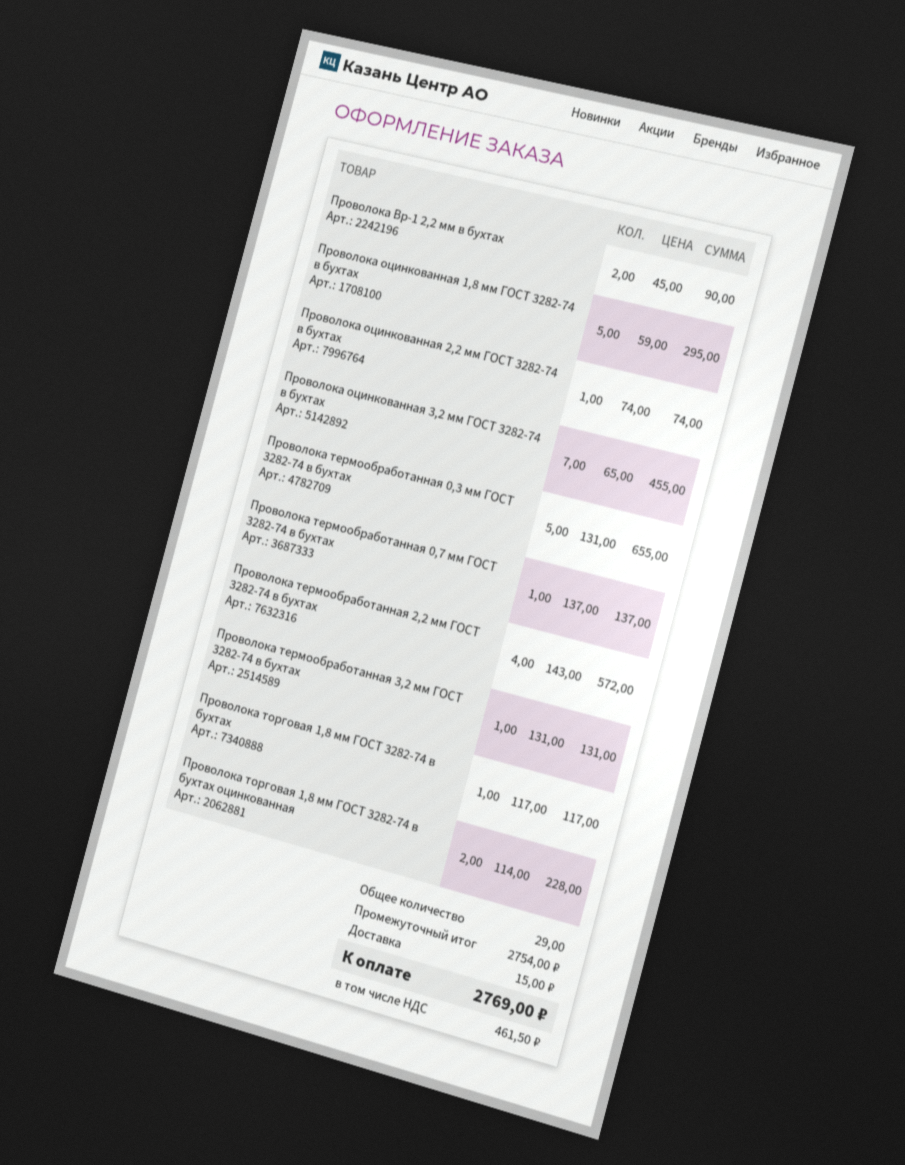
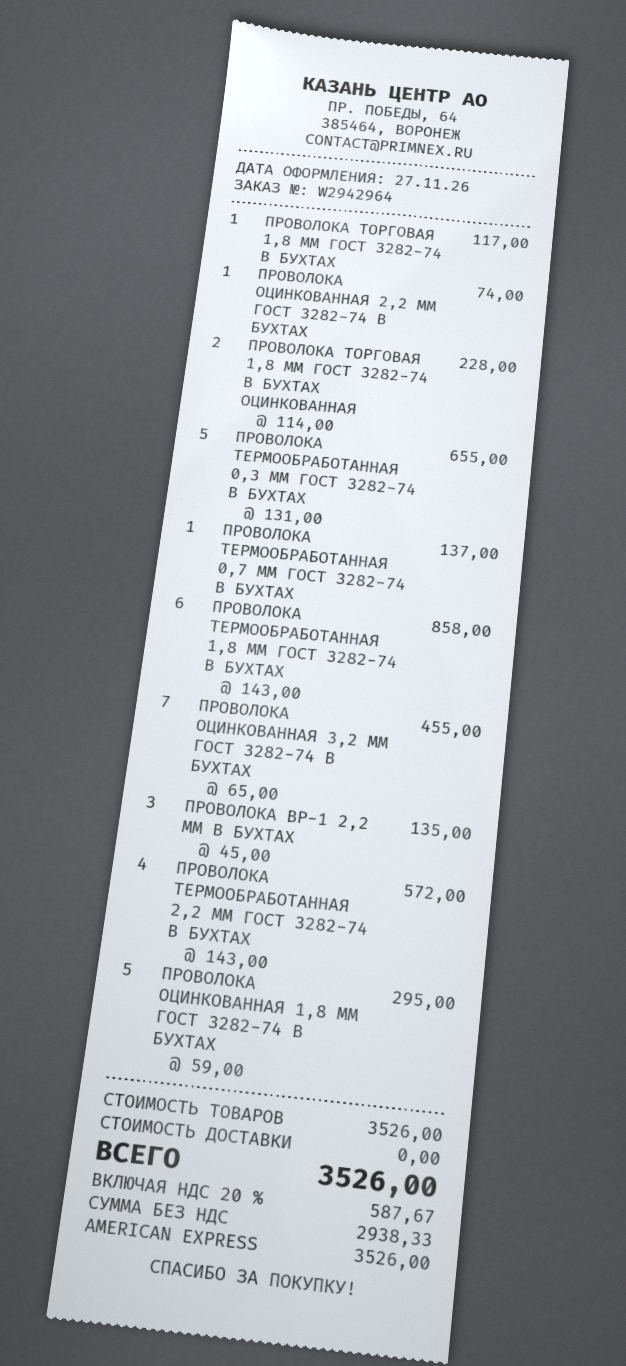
Проволока Вр-1 2,2 мм в бухтах: 2 x 45.00 = 90.00 -> 3 x 45.00 = 135.00
Проволока термообработанная 3,2 мм ГОСТ 3282-74 в бухтах: 1 x 131.00 = 131.00 -> none
ПРОВОЛОКА ТЕРМООБРАБОТАННАЯ 1,8 ММ ГОСТ 3282-74 В БУХТАХ: none -> 6 x 143.00 = 858.00
subtotal: 2754.00 -> 3526.00
shipping: 15.00 -> 0.00
tax: 461.50 -> 587.67
total: 2769.00 -> 3526.00

